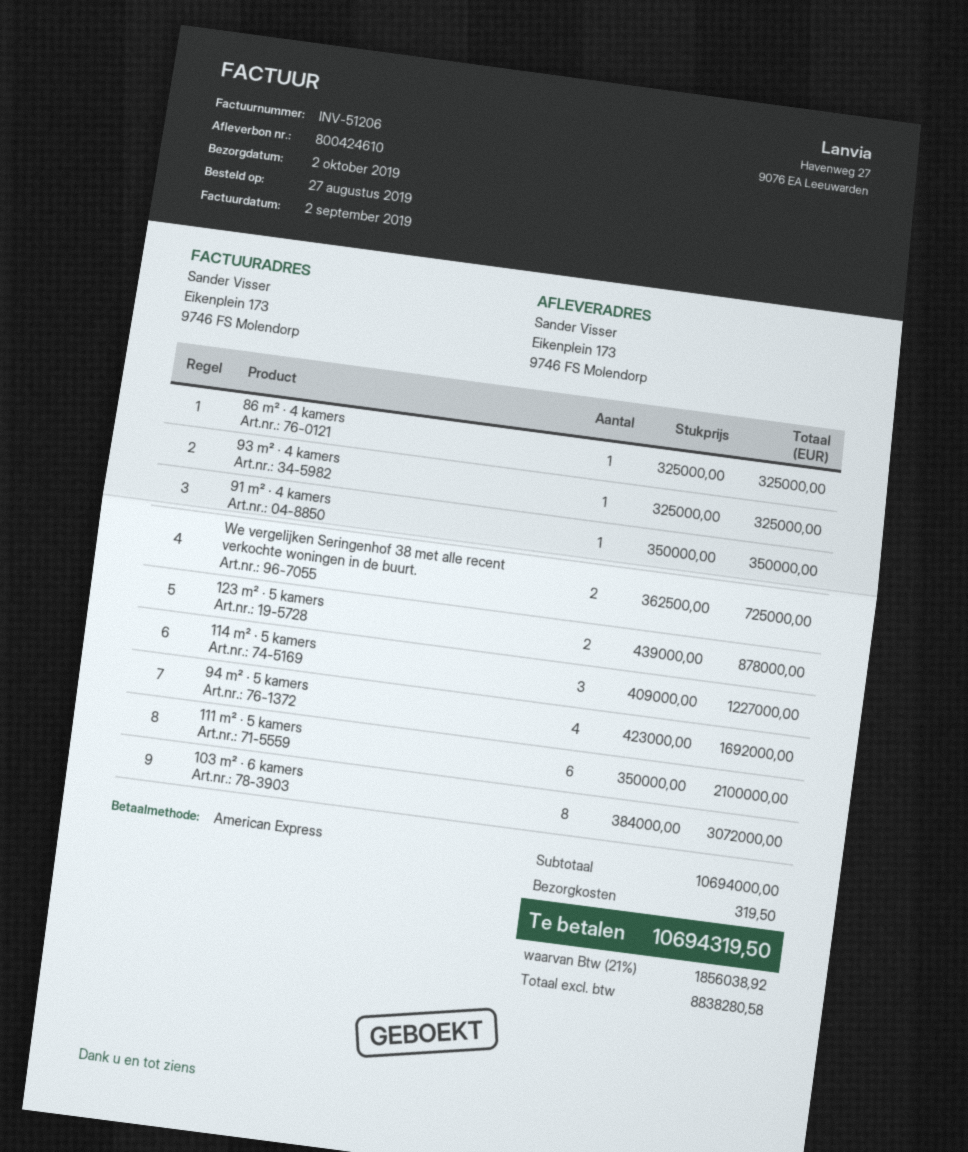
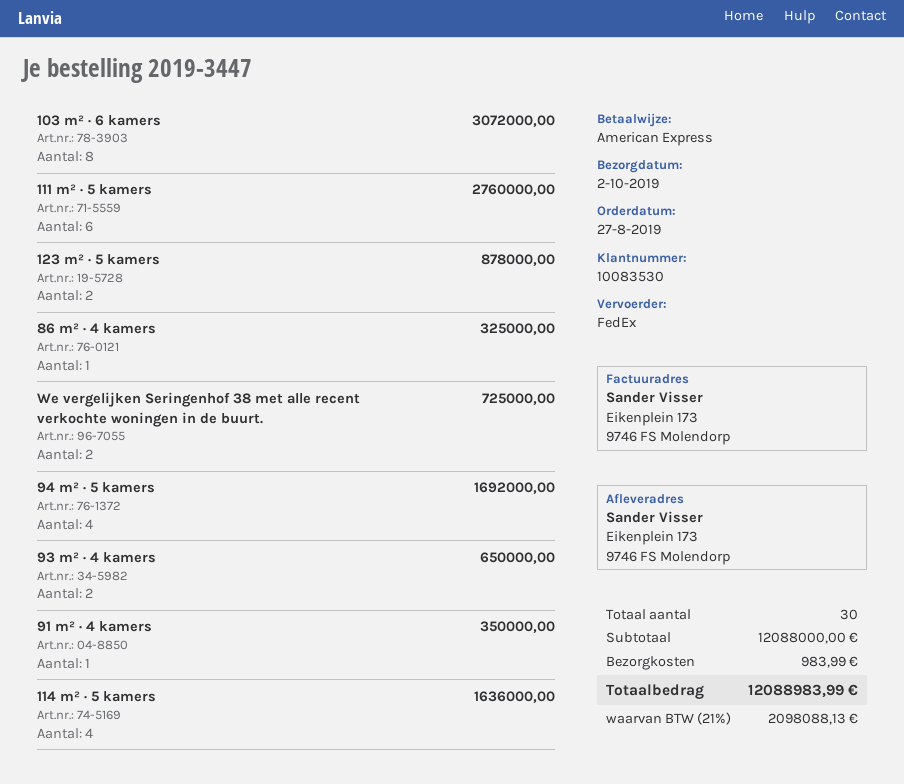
93 m² · 4 kamers: 1 for 325000.00 -> 2 for 650000.00
114 m² · 5 kamers: 3 for 1227000.00 -> 4 for 1636000.00
111 m² · 5 kamers: 6 for 2100000.00 -> 6 for 2760000.00
subtotal: 10694000.00 -> 12088000.00
shipping: 319.50 -> 983.99
tax: 21% = 1856038.92 -> 21% = 2098088.13
total: 10694319.50 -> 12088983.99

